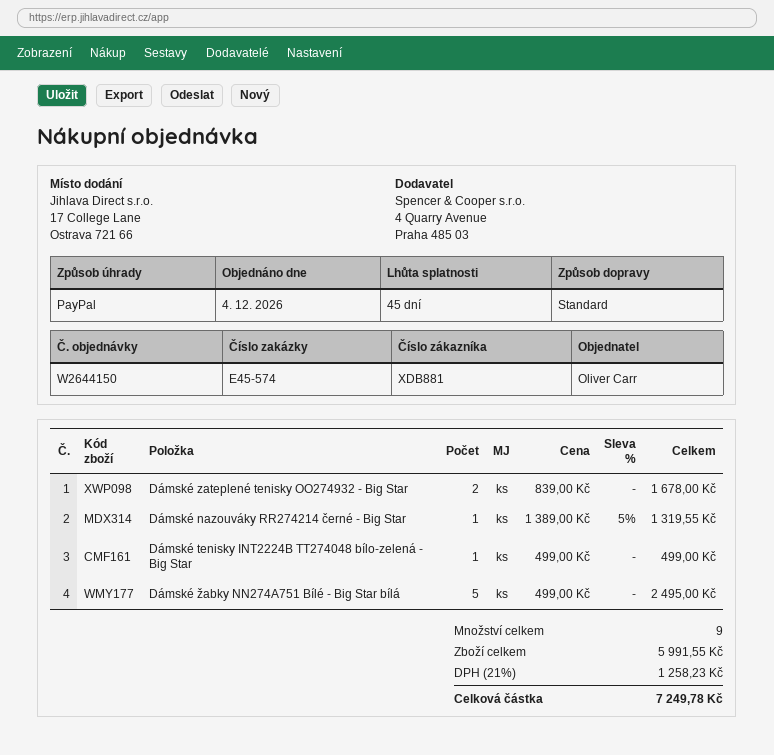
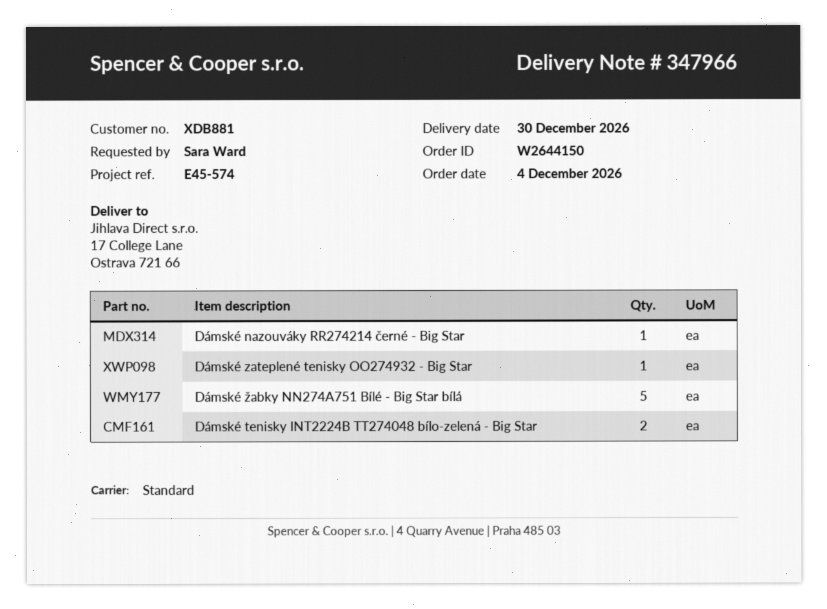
ordered by: Oliver Carr -> Sara Ward
Dámské zateplené tenisky OO274932 - Big Star: 2 -> 1
Dámské tenisky INT2224B TT274048 bílo-zelená - Big Star: 1 -> 2

